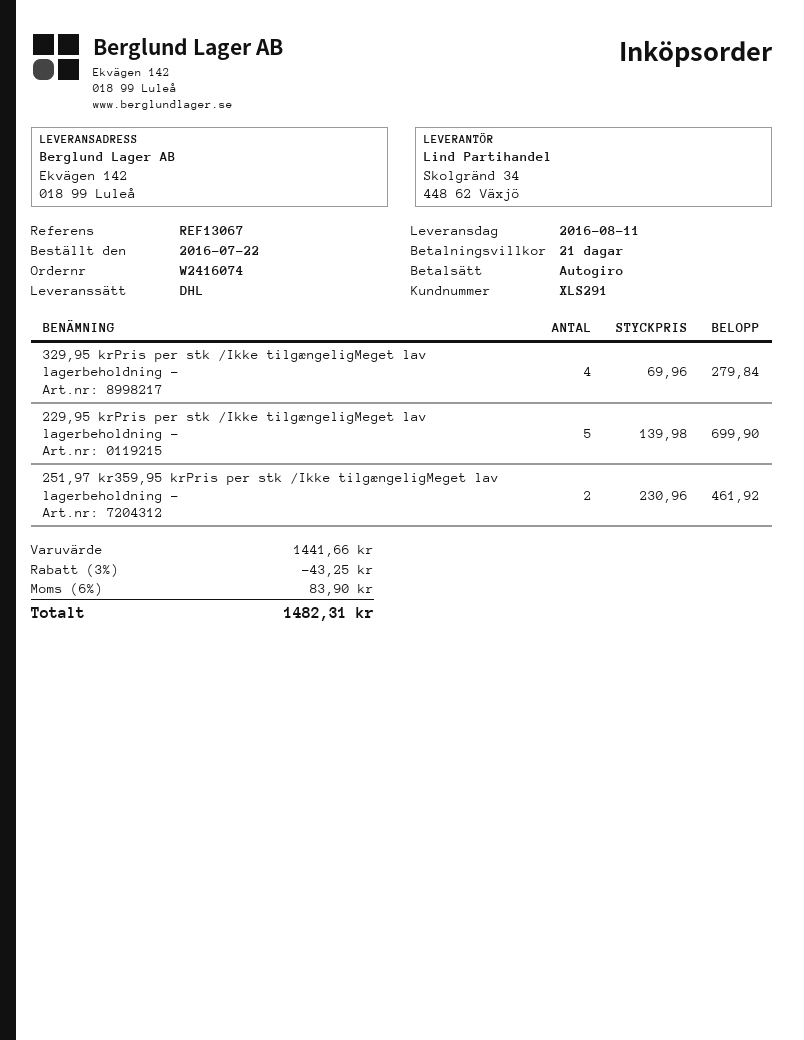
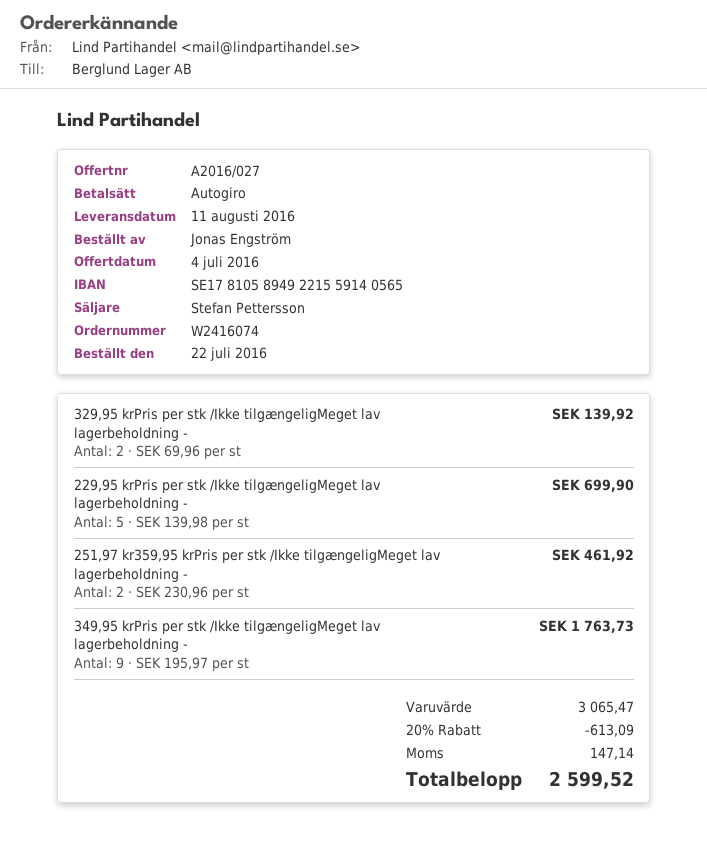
329,95 krPris per stk /Ikke tilgængeligMeget lav lagerbeholdning -: 4 x 69.96 = 279.84 -> 2 x 69.96 = 139.92
349,95 krPris per stk /Ikke tilgængeligMeget lav lagerbeholdning -: none -> 9 x 195.97 = 1763.73
subtotal: 1441.66 -> 3065.47
discount: 3% = 43.25 -> 20% = 613.09
tax: 83.90 -> 147.14
total: 1482.31 -> 2599.52

